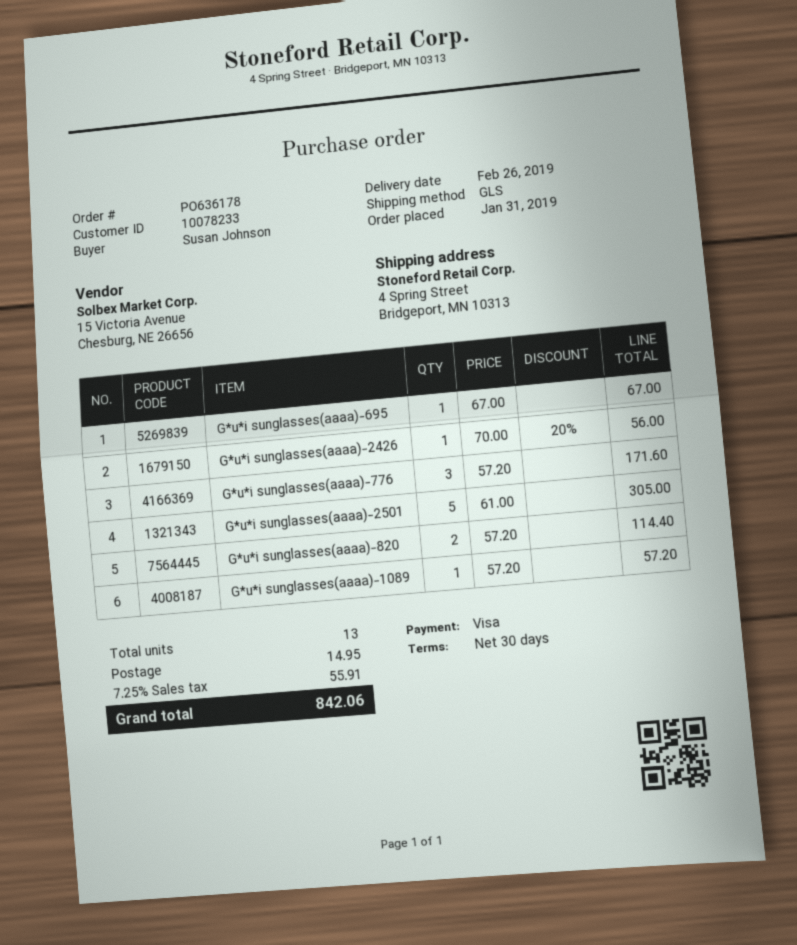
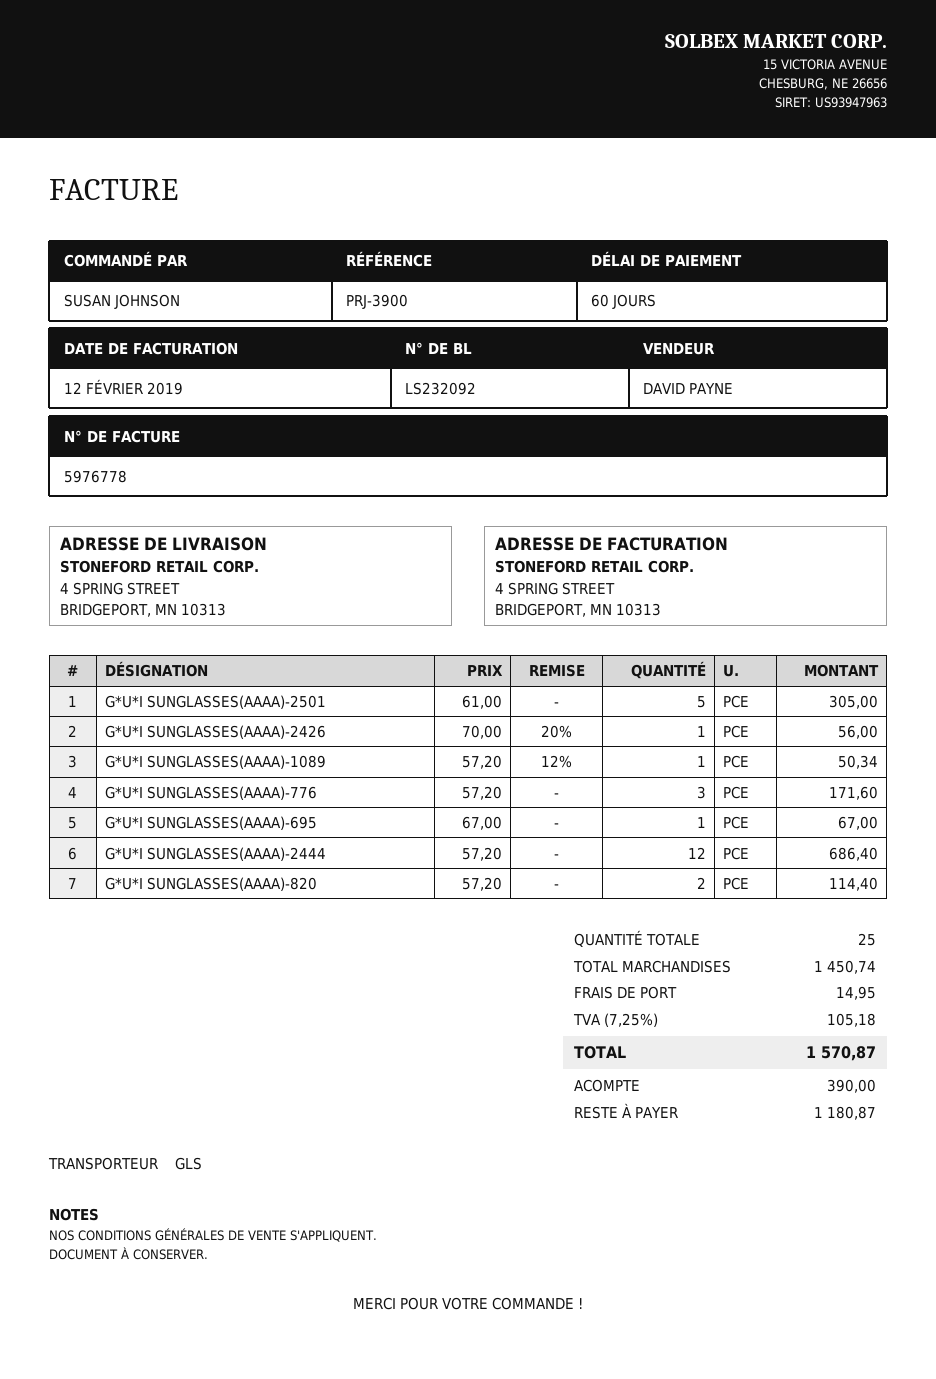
payment terms: 30 days -> 60 days
G*u*i sunglasses(aaaa)-1089: 1 x 57.20 = 57.20 -> 1 x 57.20 - 12% = 50.34
G*U*I SUNGLASSES(AAAA)-2444: none -> 12 x 57.20 = 686.40
total quantity: 13 -> 25
tax: 7.25% = 55.91 -> 7.25% = 105.18
total: 842.06 -> 1570.87

